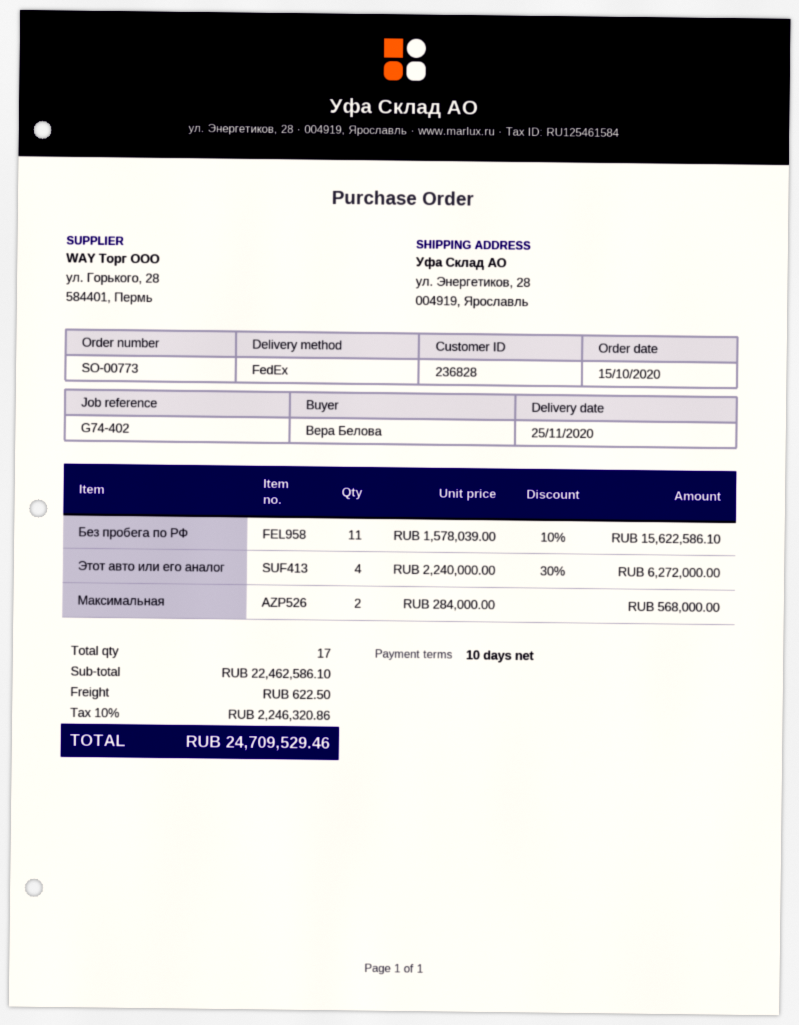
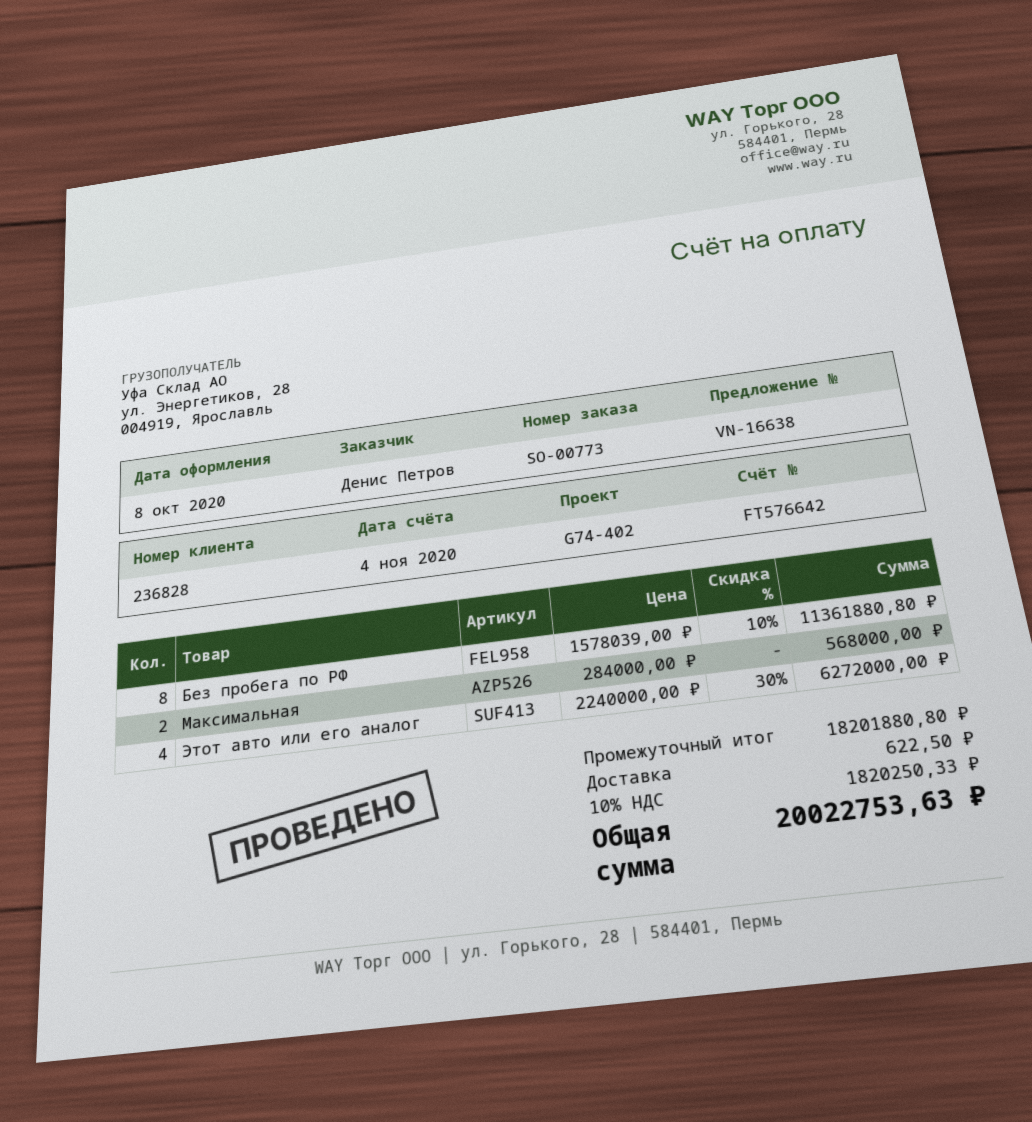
order date: 2020-10-15 -> 2020-10-08
ordered by: Вера Белова -> Денис Петров
Без пробега по РФ: 11 x 1578039.00 - 10% = 15622586.10 -> 8 x 1578039.00 - 10% = 11361880.80
subtotal: 22462586.10 -> 18201880.80
tax: 10% = 2246320.86 -> 10% = 1820250.33
total: 24709529.46 -> 20022753.63

